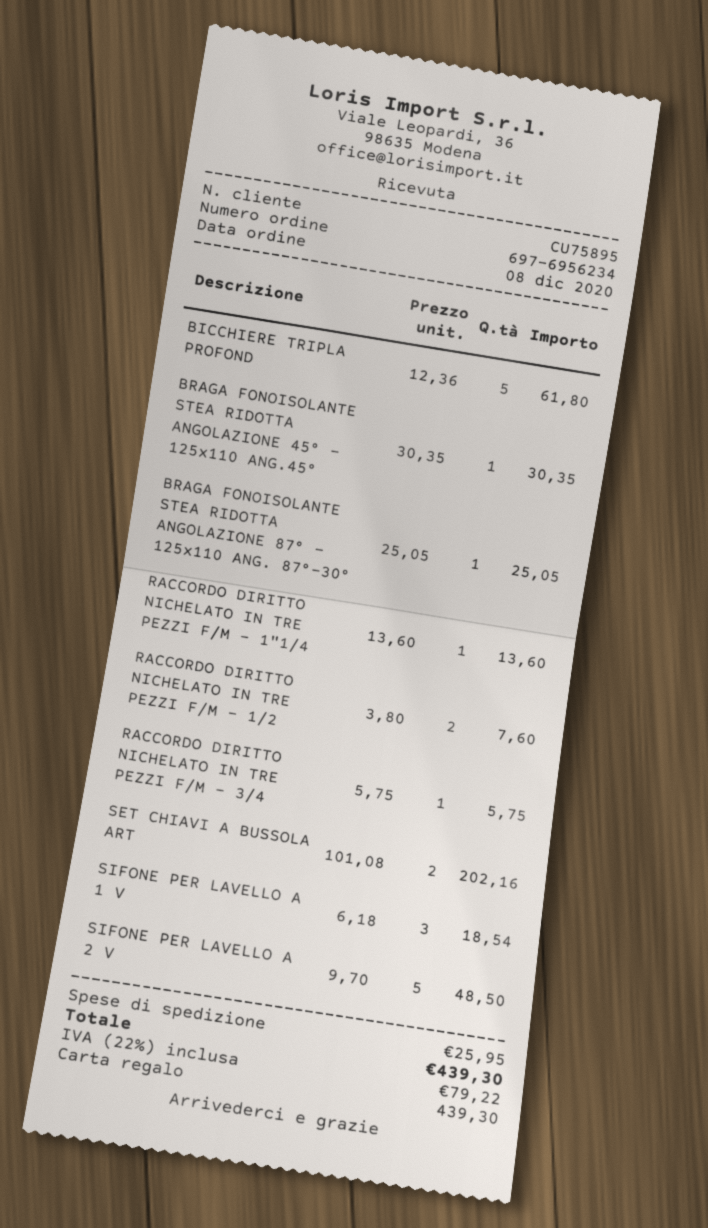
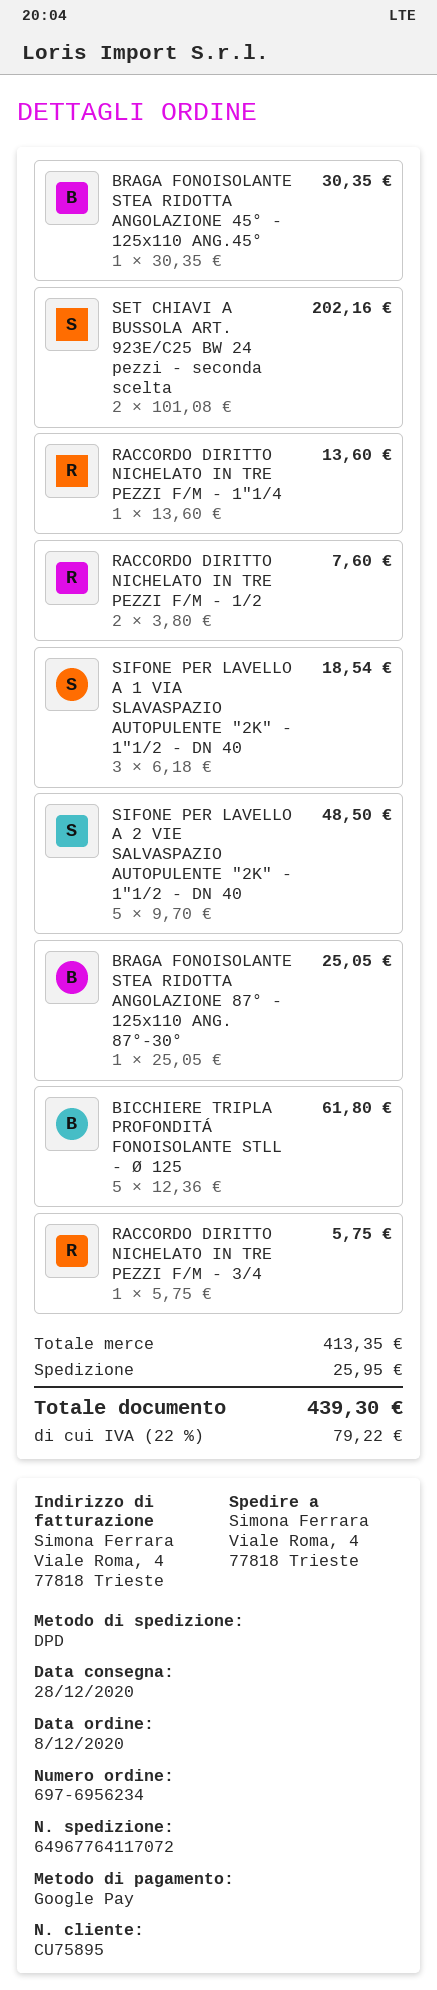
payment method: gift card -> Google Pay

